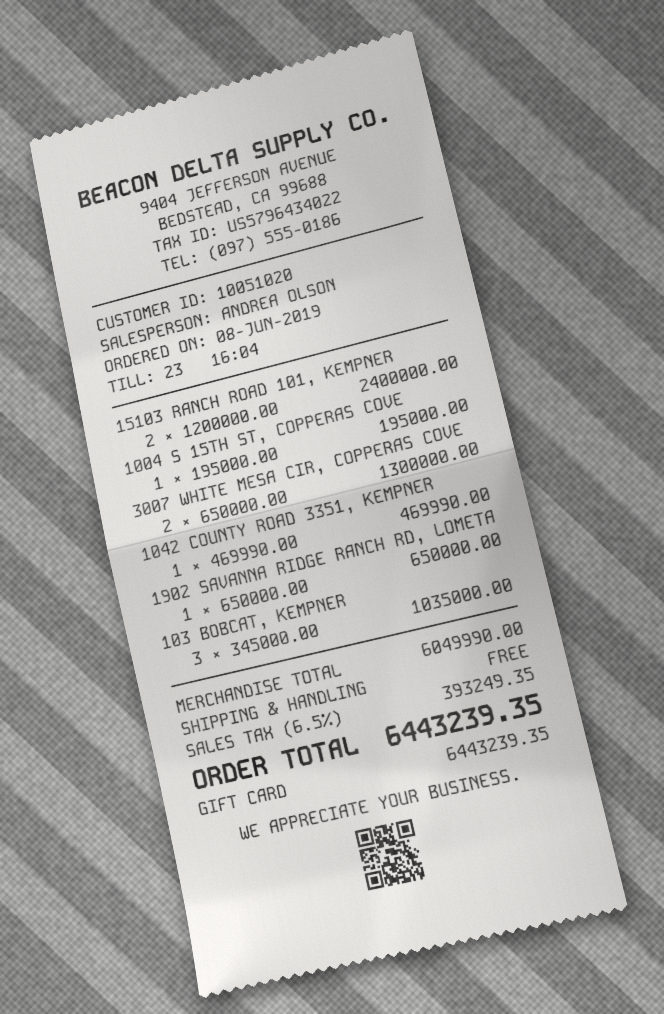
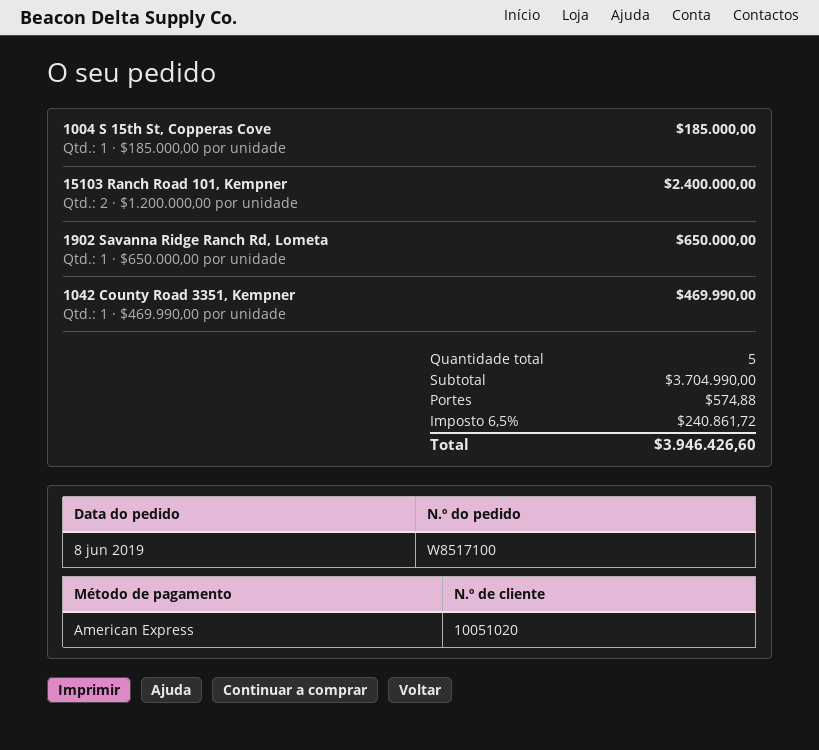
payment method: gift card -> American Express
1004 S 15TH ST, COPPERAS COVE: 1 x 195000.00 = 195000.00 -> 1 x 185000.00 = 185000.00
3007 WHITE MESA CIR, COPPERAS COVE: 2 x 650000.00 = 1300000.00 -> none
103 BOBCAT, KEMPNER: 3 x 345000.00 = 1035000.00 -> none
subtotal: 6049990.00 -> 3704990.00
shipping: 0.00 -> 574.88
tax: 6.5% = 393249.35 -> 6.5% = 240861.72
total: 6443239.35 -> 3946426.60

